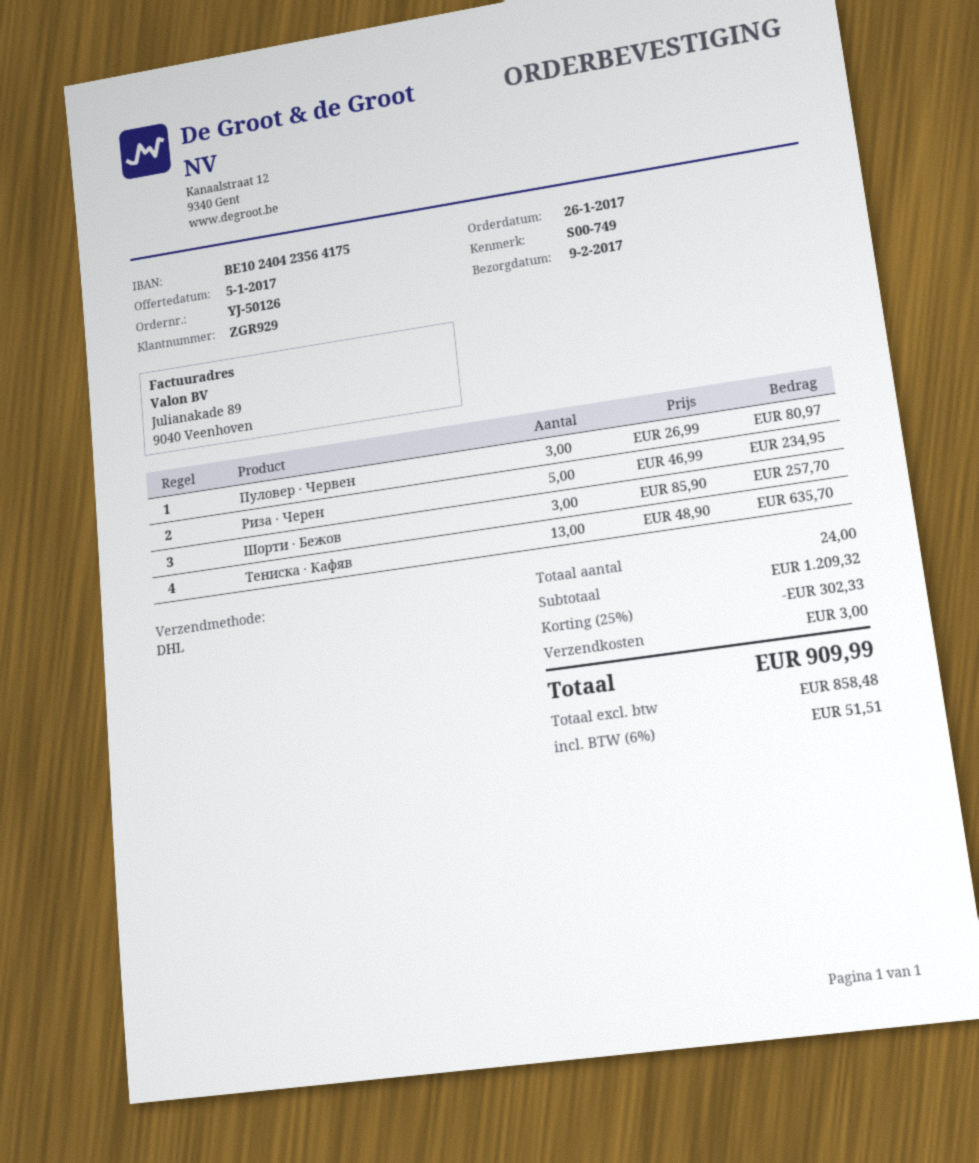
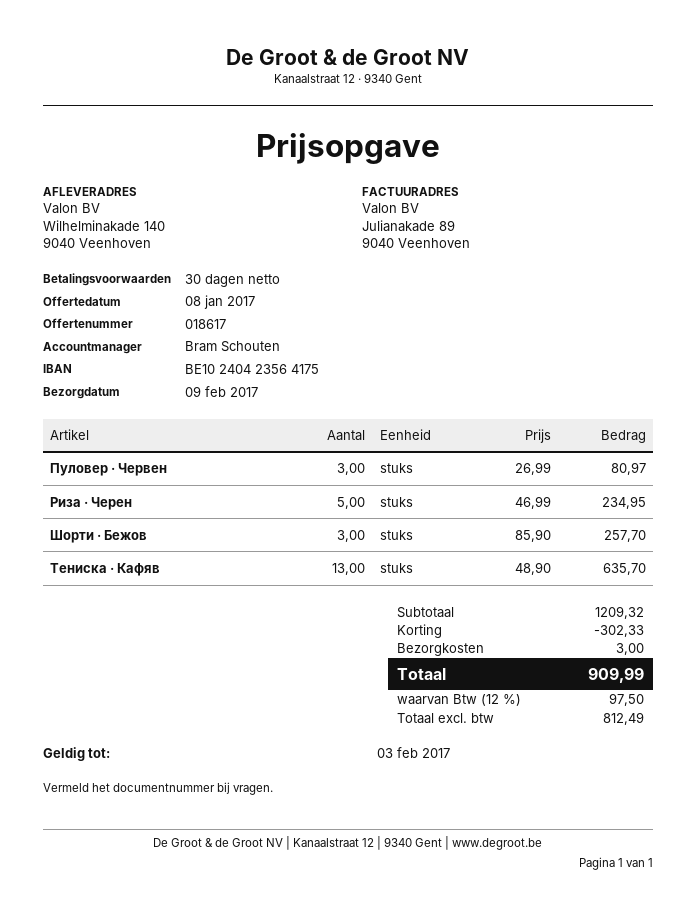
quote date: 2017-01-05 -> 2017-01-08
net: 858.48 -> 812.49
tax: 6% = 51.51 -> 12% = 97.50

